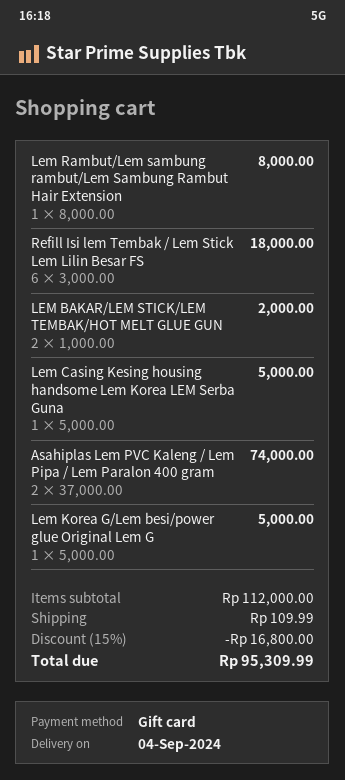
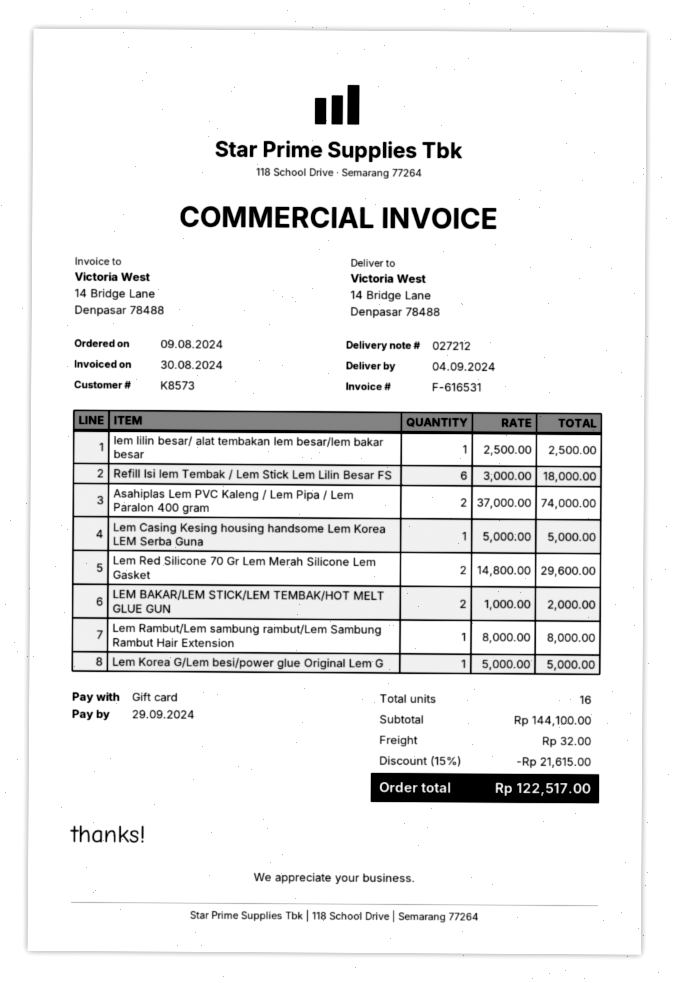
lem lilin besar/ alat tembakan lem besar/lem bakar besar: none -> 1 x 2500.00 = 2500.00
Lem Red Silicone 70 Gr Lem Merah Silicone Lem Gasket: none -> 2 x 14800.00 = 29600.00
subtotal: 112000.00 -> 144100.00
discount: 15% = 16800.00 -> 15% = 21615.00
shipping: 109.99 -> 32.00
total: 95309.99 -> 122517.00

